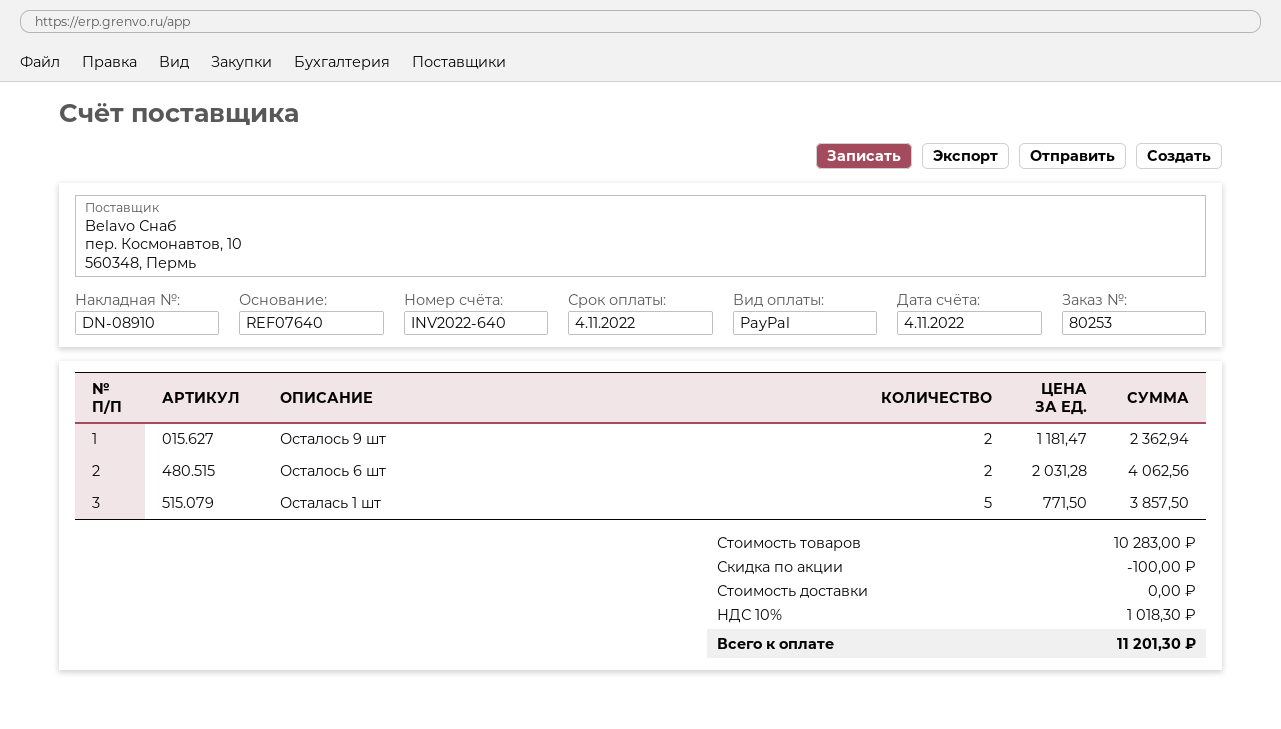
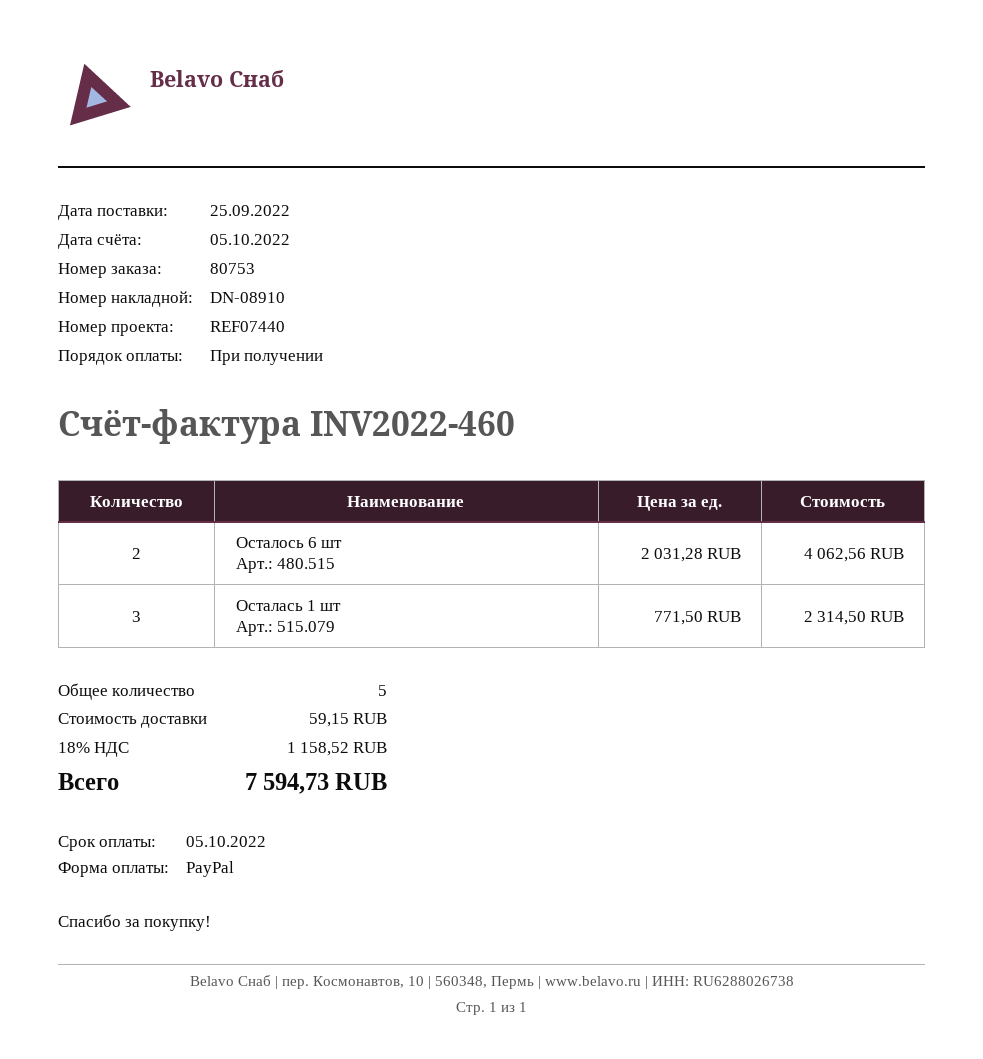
order number: 80253 -> 80753
invoice number: INV2022-640 -> INV2022-460
invoice date: 2022-11-04 -> 2022-10-05
due date: 2022-11-04 -> 2022-10-05
reference: REF07640 -> REF07440
Осталось 9 шт: 2 x 1181.47 = 2362.94 -> none
Осталась 1 шт: 5 x 771.50 = 3857.50 -> 3 x 771.50 = 2314.50
discount: 100.00 -> none
shipping: 0.00 -> 59.15
tax: 10% = 1018.30 -> 18% = 1158.52
total: 11201.30 -> 7594.73

